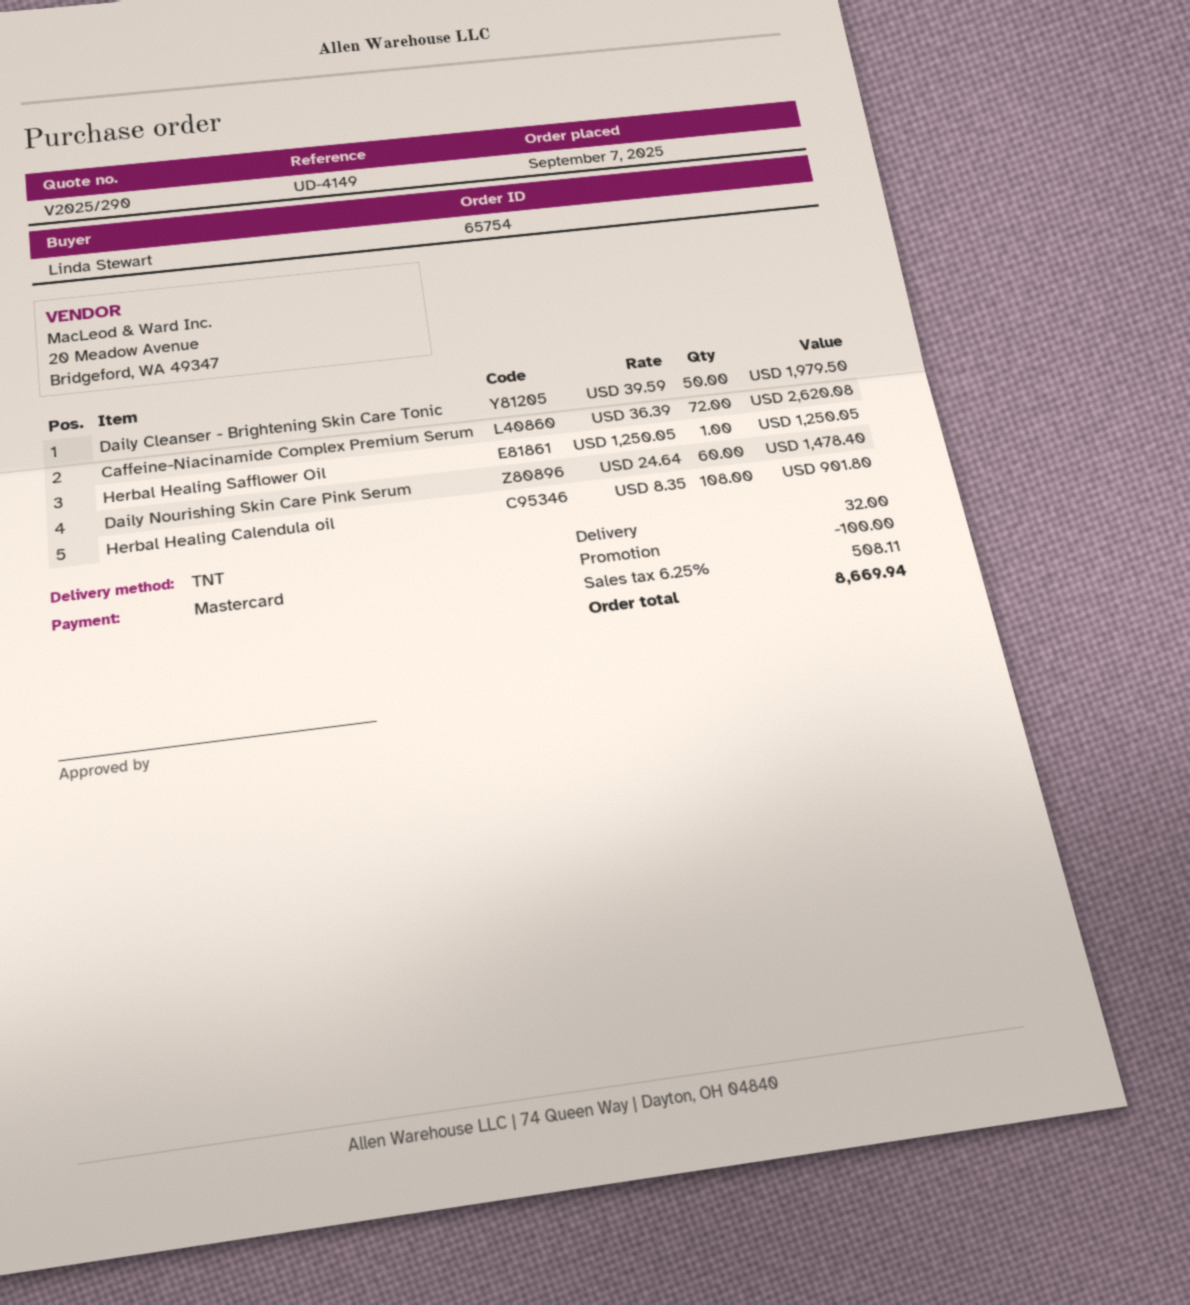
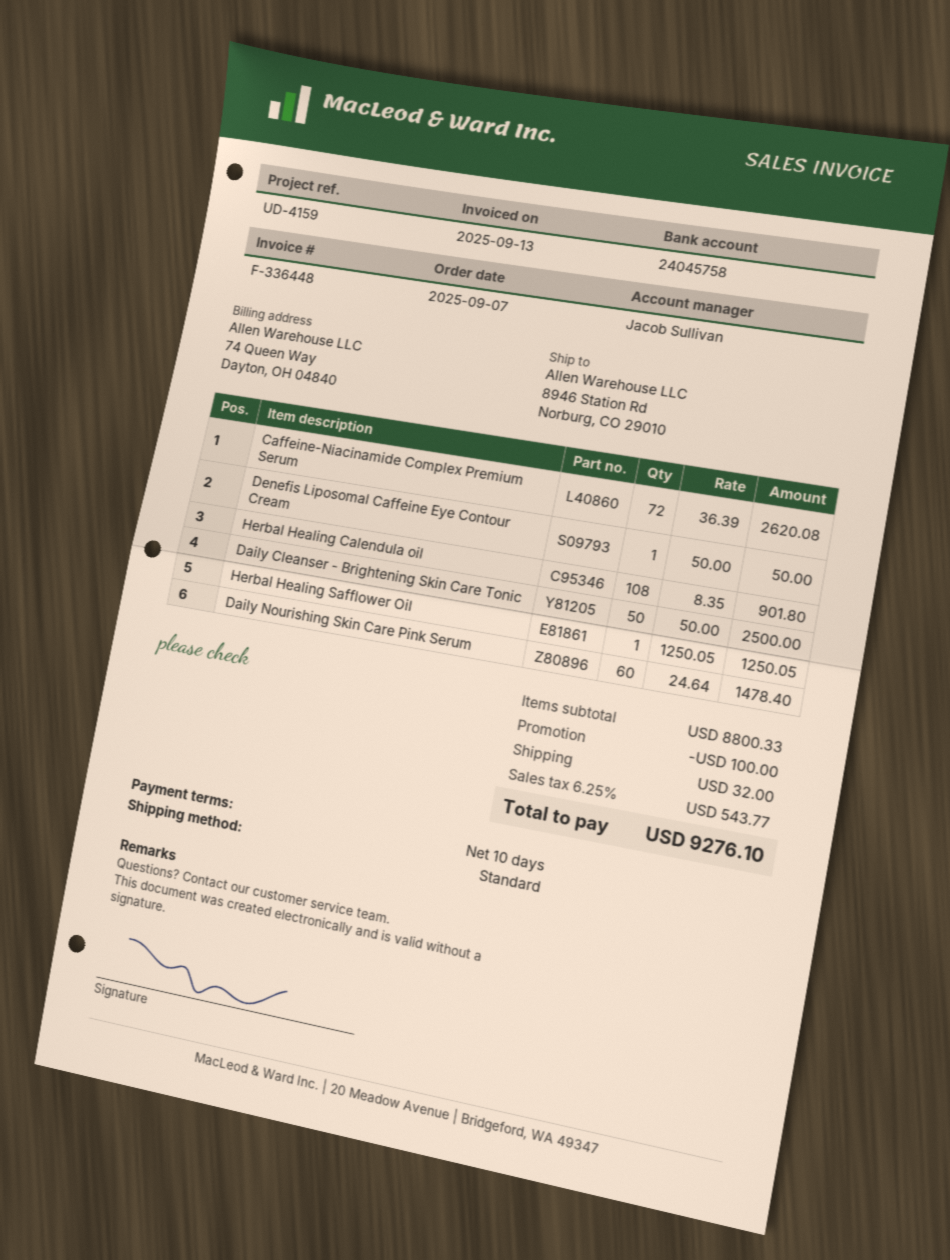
reference: UD-4149 -> UD-4159
shipping method: TNT -> standard
Daily Cleanser - Brightening Skin Care Tonic: 50 x 39.59 = 1979.50 -> 50 x 50.00 = 2500.00
Denefis Liposomal Caffeine Eye Contour Cream: none -> 1 x 50.00 = 50.00
tax: 6.25% = 508.11 -> 6.25% = 543.77
total: 8669.94 -> 9276.10

